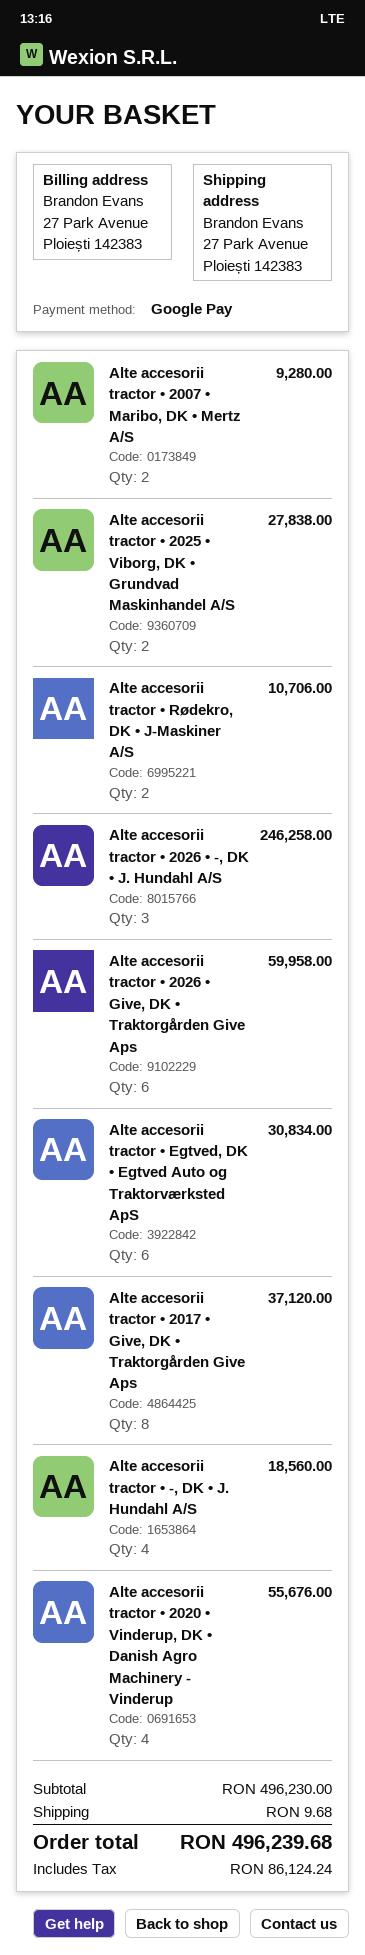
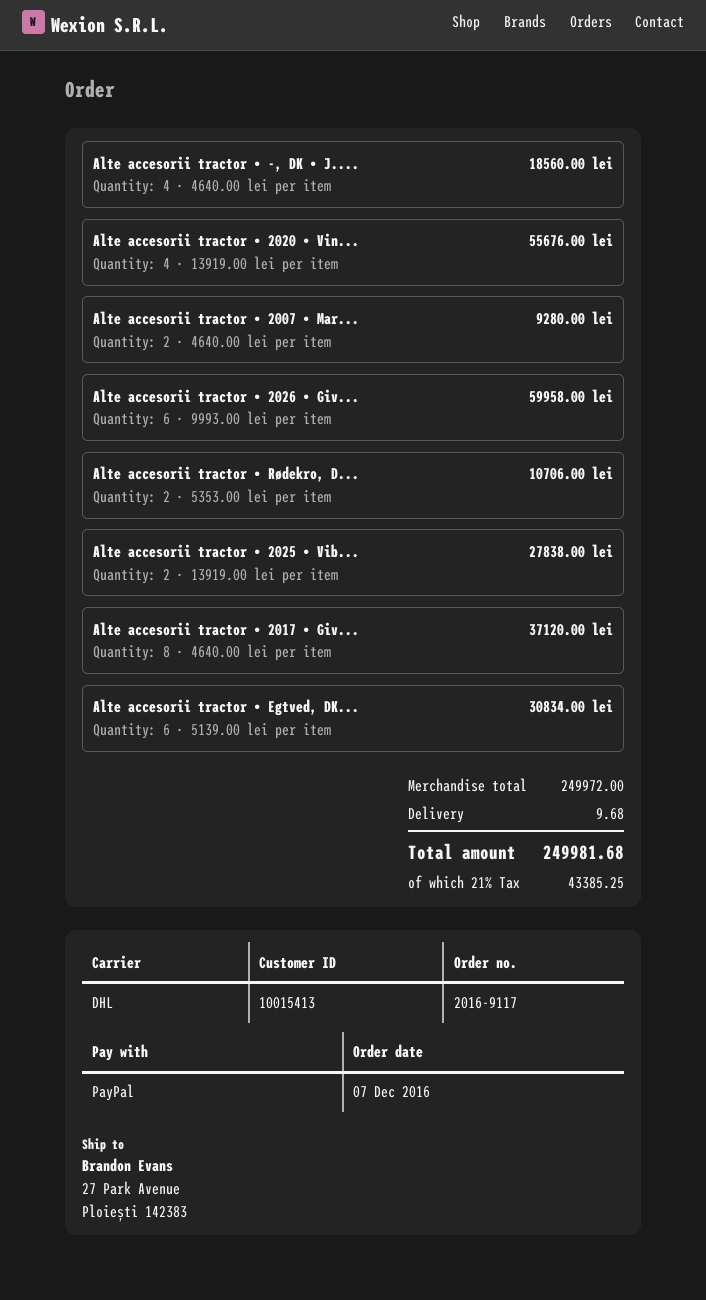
payment method: Google Pay -> PayPal
Alte accesorii tractor • 2026 • -, DK • J. Hundahl A/S: 3 for 246258.00 -> none
subtotal: 496230.00 -> 249972.00
tax: 86124.24 -> 43385.25
total: 496239.68 -> 249981.68

